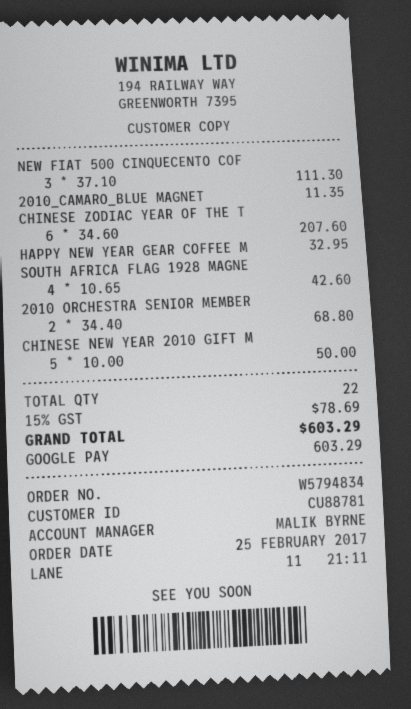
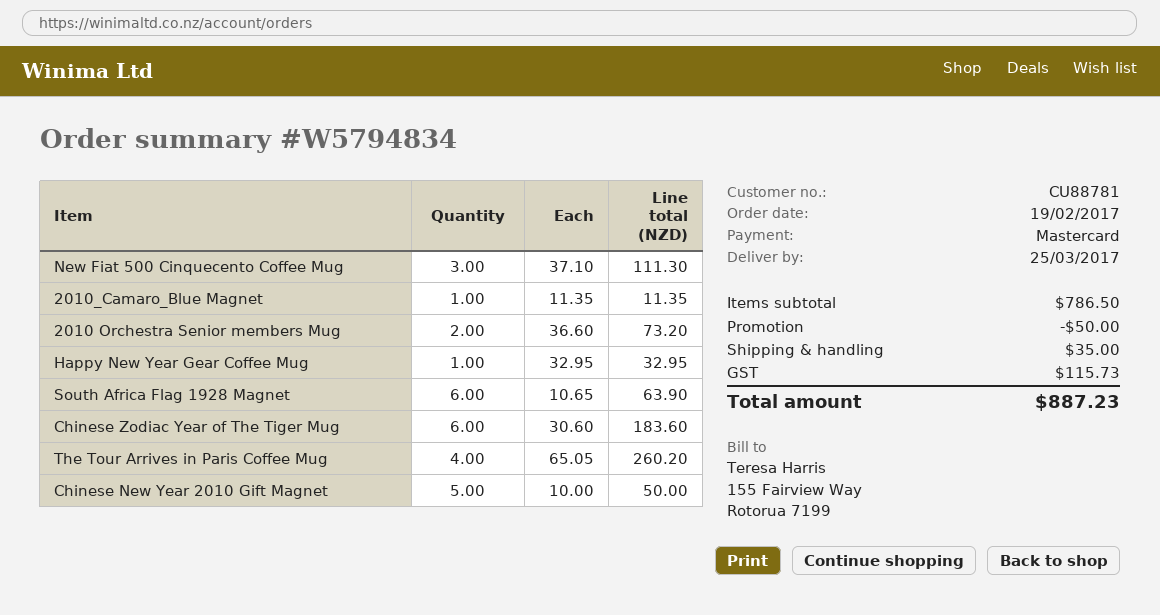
order date: 2017-02-25 -> 2017-02-19
payment method: Google Pay -> Mastercard
CHINESE ZODIAC YEAR OF THE T: 6 x 34.60 = 207.60 -> 6 x 30.60 = 183.60
SOUTH AFRICA FLAG 1928 MAGNE: 4 x 10.65 = 42.60 -> 6 x 10.65 = 63.90
2010 ORCHESTRA SENIOR MEMBER: 2 x 34.40 = 68.80 -> 2 x 36.60 = 73.20
The Tour Arrives in Paris Coffee Mug: none -> 4 x 65.05 = 260.20
discount: none -> 50.00
shipping: none -> 35.00
tax: 78.69 -> 115.73
total: 603.29 -> 887.23

